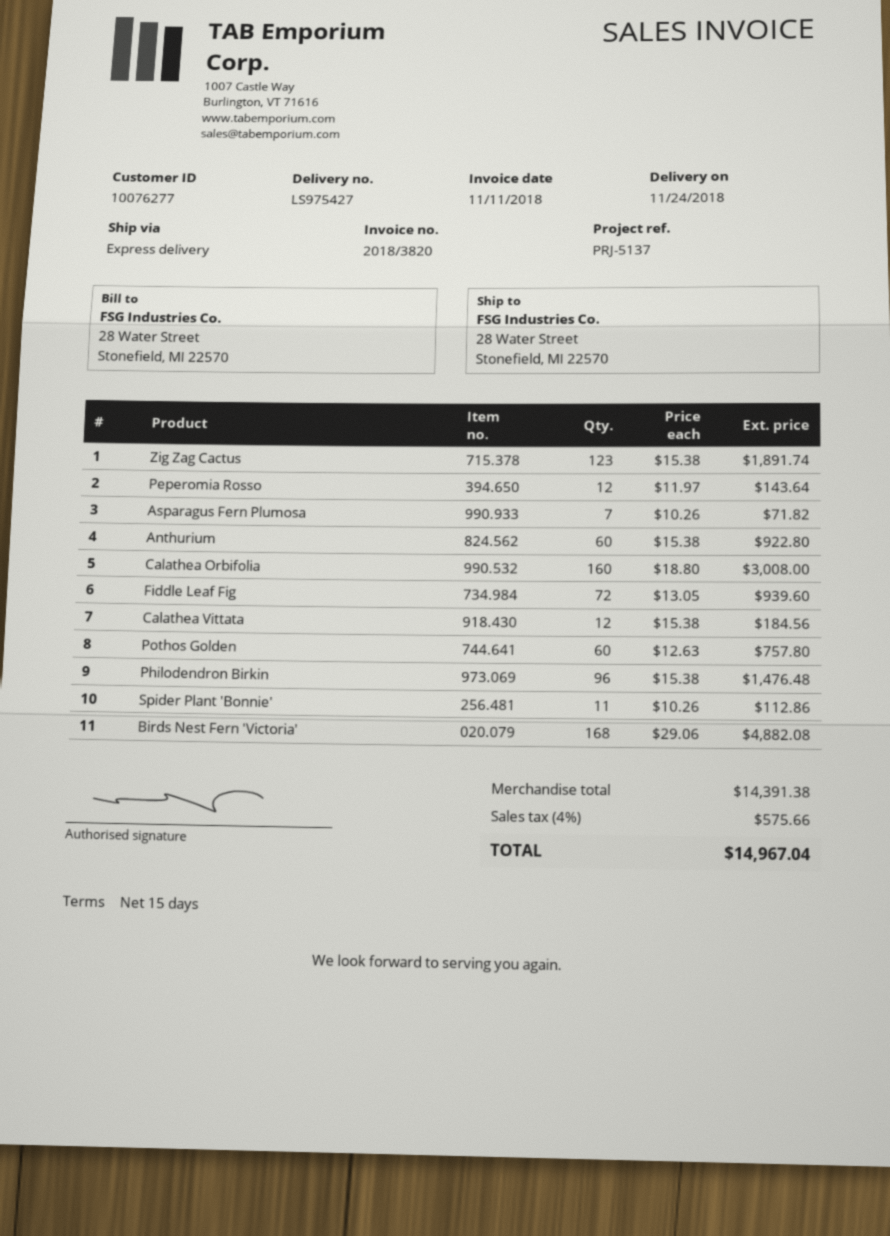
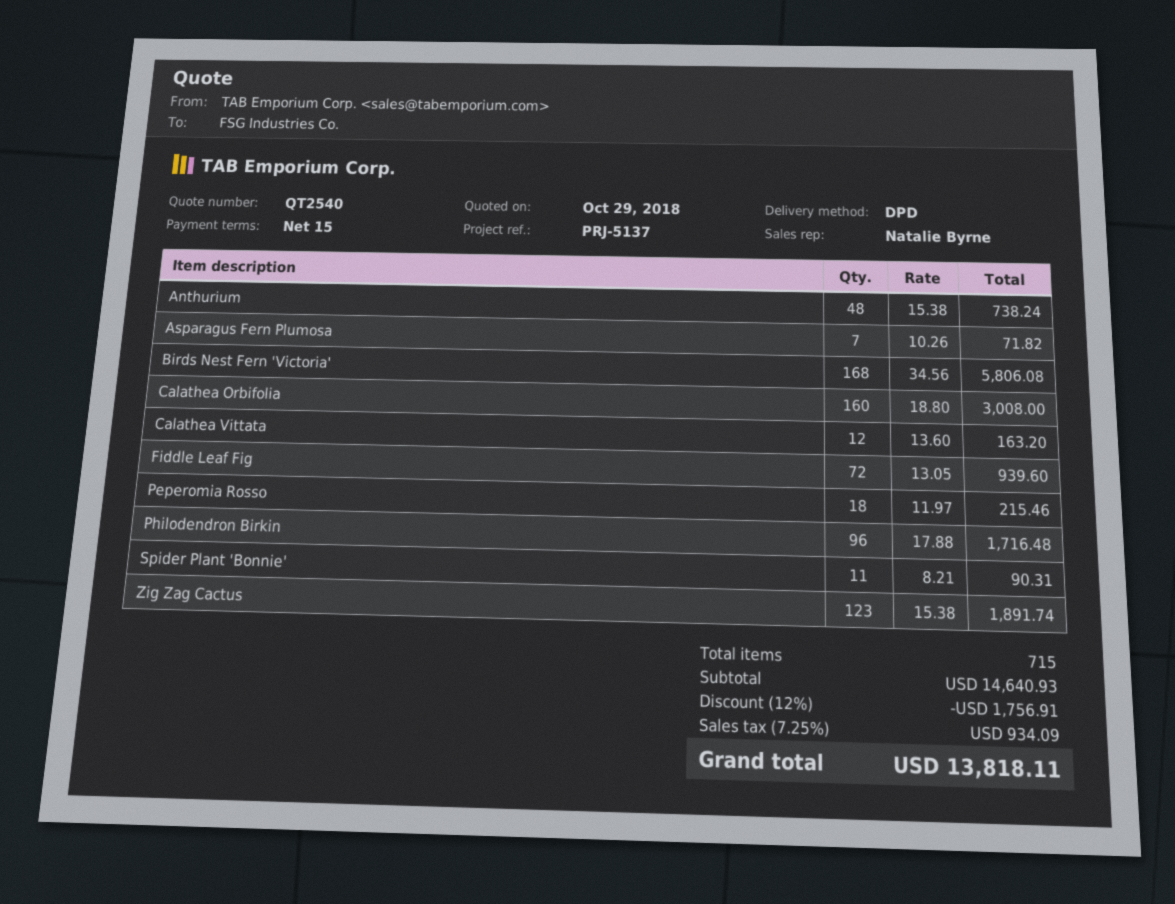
shipping method: express -> DPD
Peperomia Rosso: 12 x 11.97 = 143.64 -> 18 x 11.97 = 215.46
Anthurium: 60 x 15.38 = 922.80 -> 48 x 15.38 = 738.24
Calathea Vittata: 12 x 15.38 = 184.56 -> 12 x 13.60 = 163.20
Pothos Golden: 60 x 12.63 = 757.80 -> none
Philodendron Birkin: 96 x 15.38 = 1476.48 -> 96 x 17.88 = 1716.48
Spider Plant 'Bonnie': 11 x 10.26 = 112.86 -> 11 x 8.21 = 90.31
Birds Nest Fern 'Victoria': 168 x 29.06 = 4882.08 -> 168 x 34.56 = 5806.08
subtotal: 14391.38 -> 14640.93
discount: none -> 12% = 1756.91
tax: 4% = 575.66 -> 7.25% = 934.09
total: 14967.04 -> 13818.11

